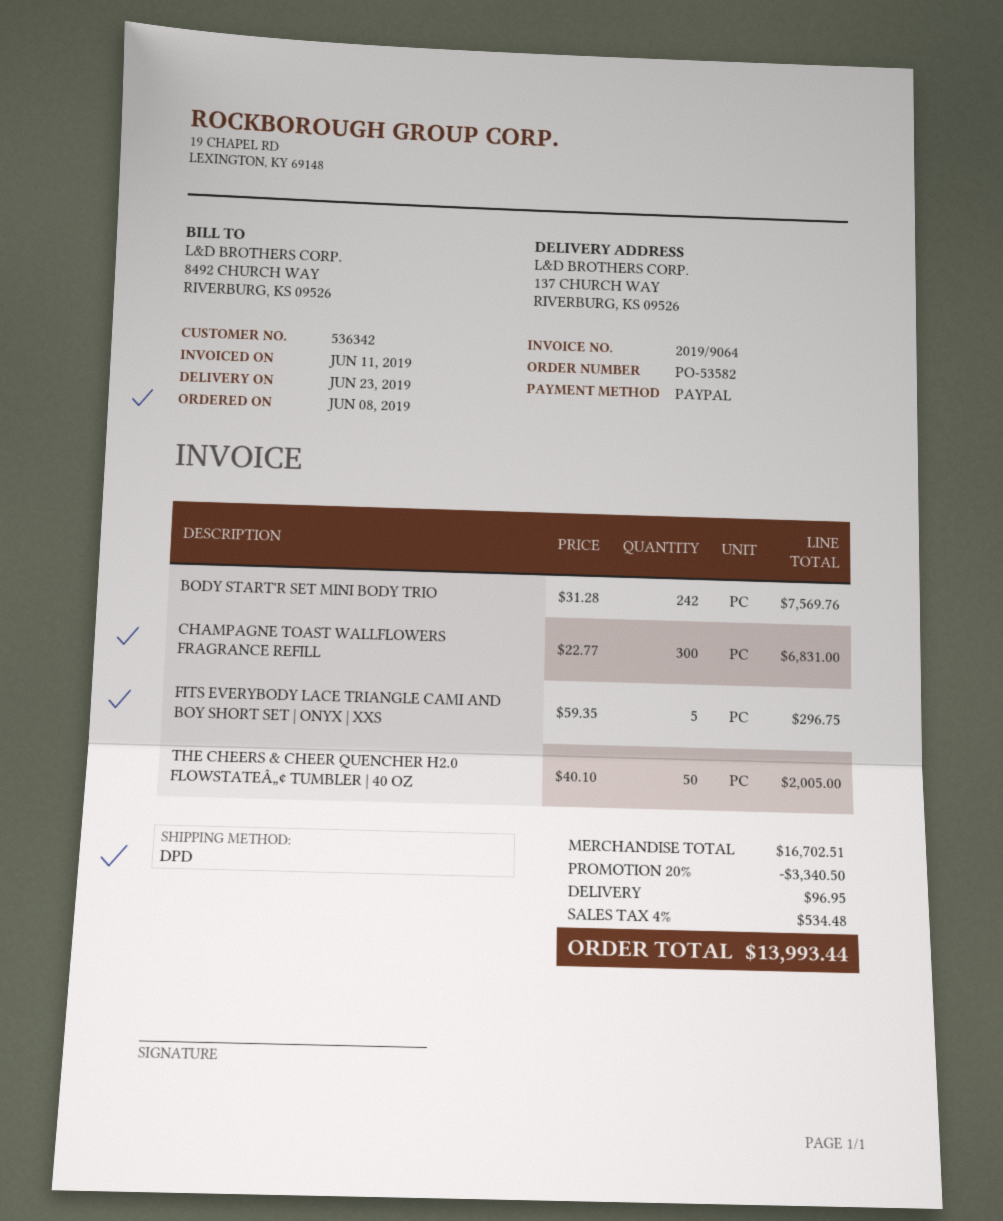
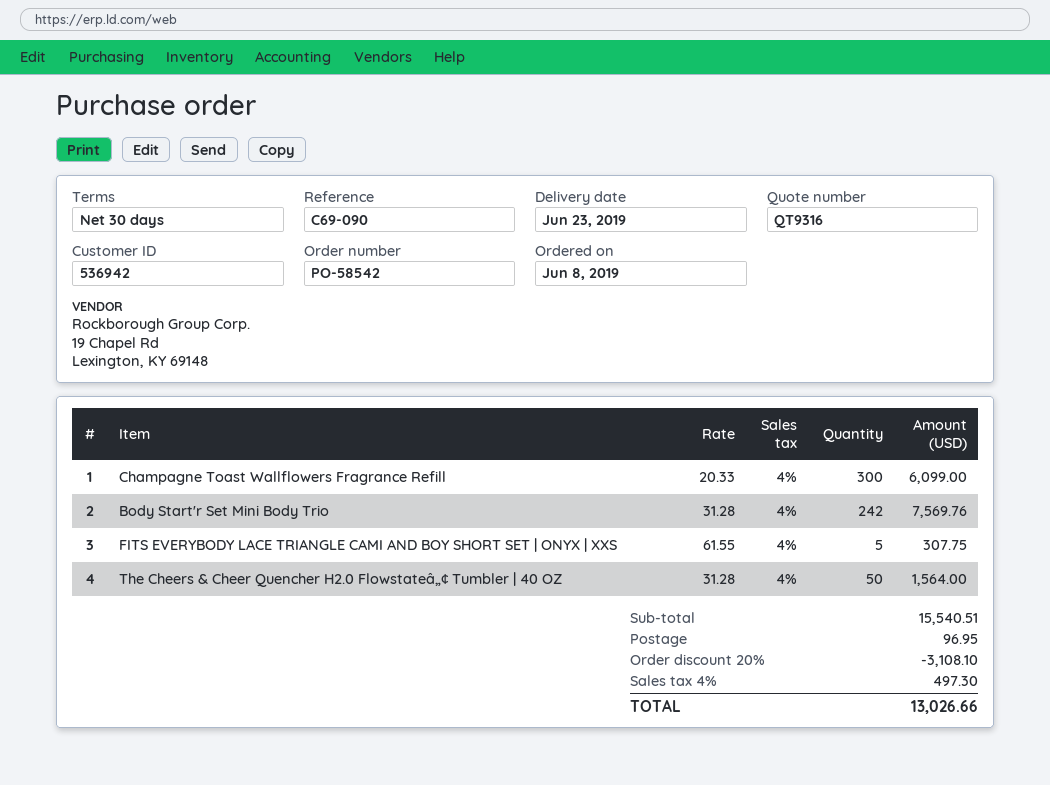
order number: PO-53582 -> PO-58542
customer number: 536342 -> 536942
CHAMPAGNE TOAST WALLFLOWERS FRAGRANCE REFILL: 300 x 22.77 = 6831.00 -> 300 x 20.33 = 6099.00
FITS EVERYBODY LACE TRIANGLE CAMI AND BOY SHORT SET | ONYX | XXS: 5 x 59.35 = 296.75 -> 5 x 61.55 = 307.75
THE CHEERS & CHEER QUENCHER H2.0 FLOWSTATEÂ„¢ TUMBLER | 40 OZ: 50 x 40.10 = 2005.00 -> 50 x 31.28 = 1564.00
subtotal: 16702.51 -> 15540.51
discount: 20% = 3340.50 -> 20% = 3108.10
tax: 4% = 534.48 -> 4% = 497.30
total: 13993.44 -> 13026.66

